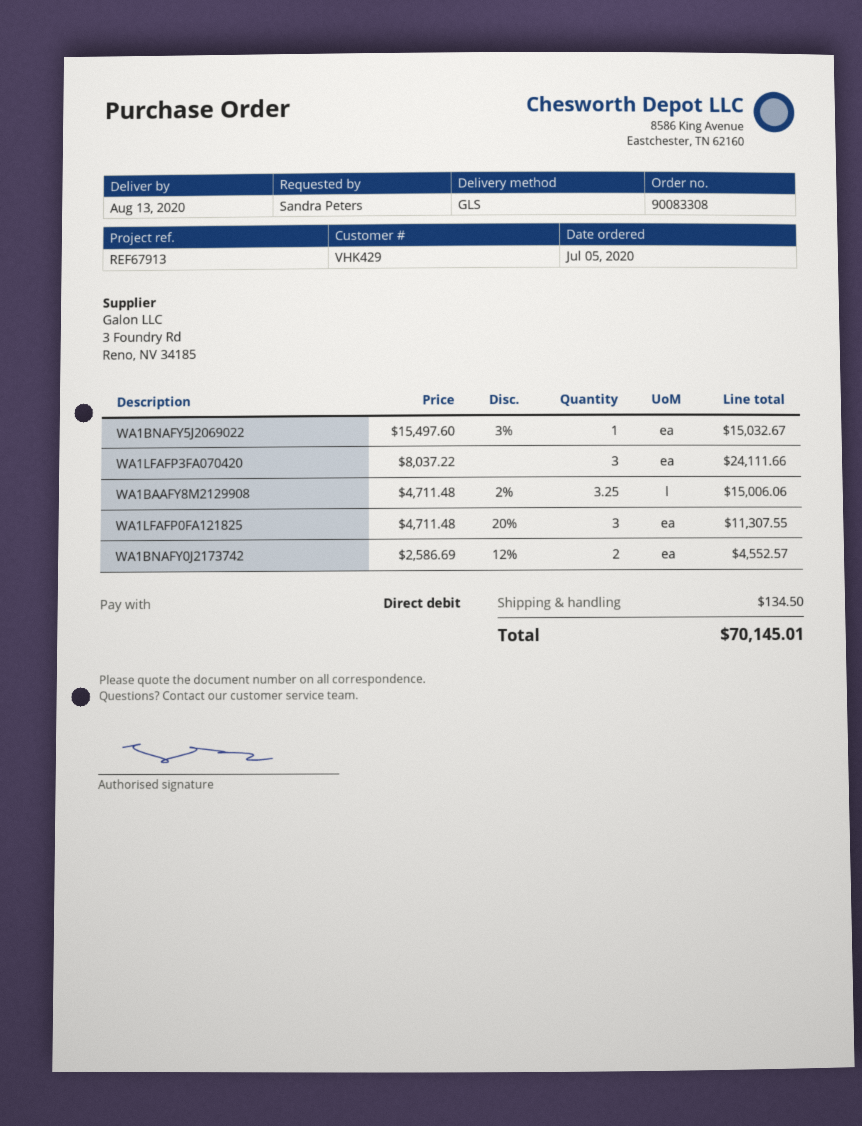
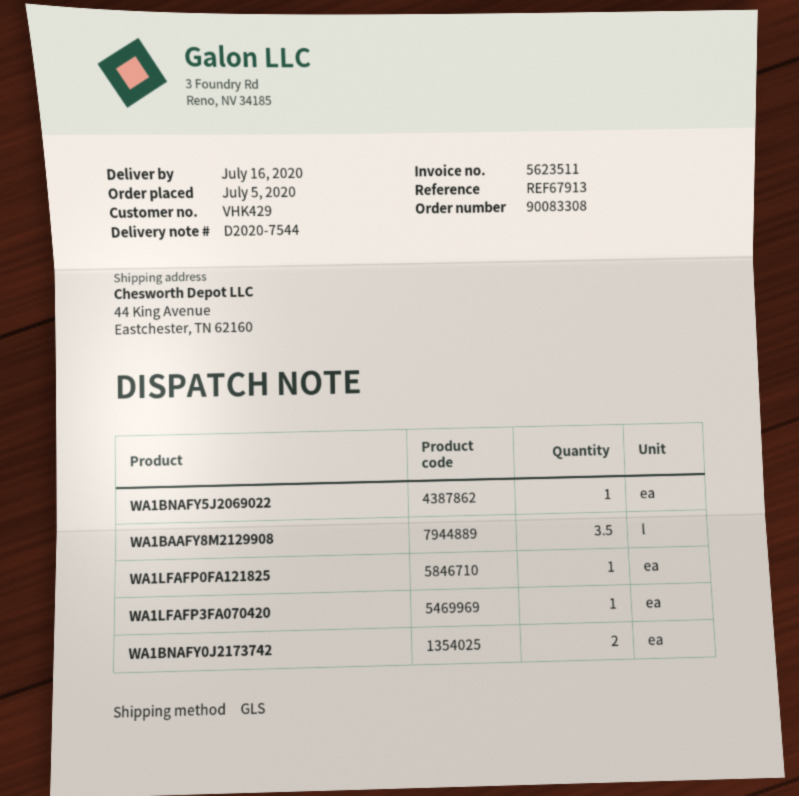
delivery date: 2020-08-13 -> 2020-07-16
WA1LFAFP3FA070420: 3 -> 1
WA1BAAFY8M2129908: 3.25 -> 3.5
WA1LFAFP0FA121825: 3 -> 1

